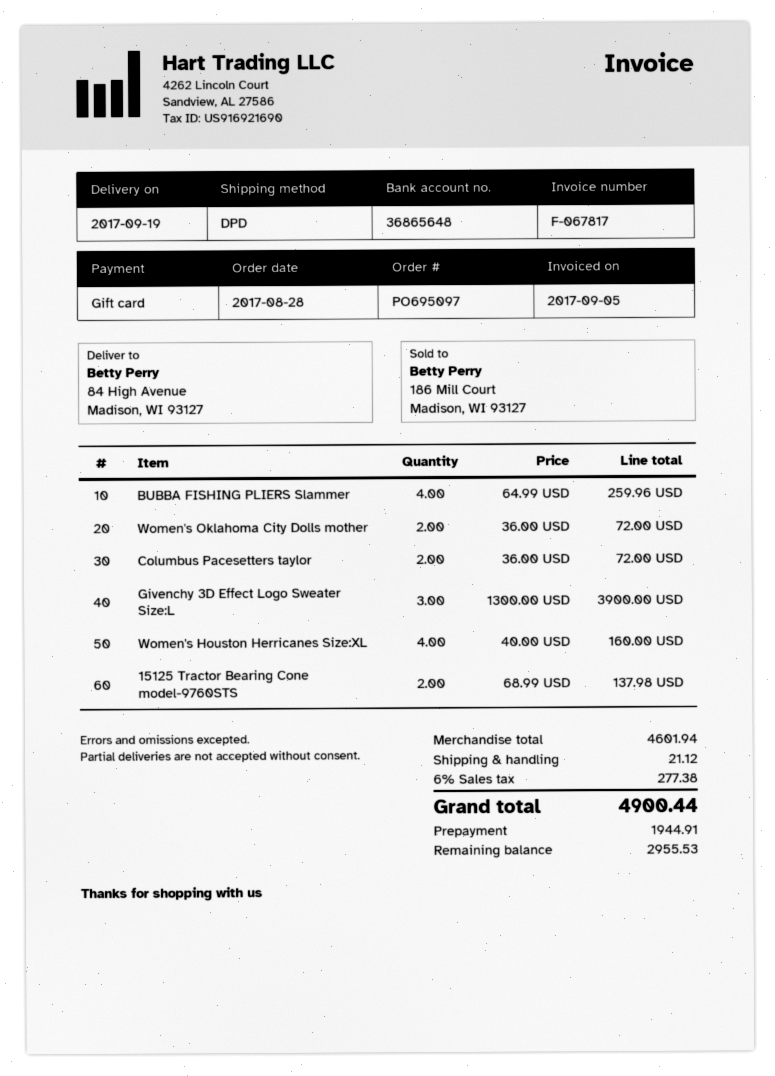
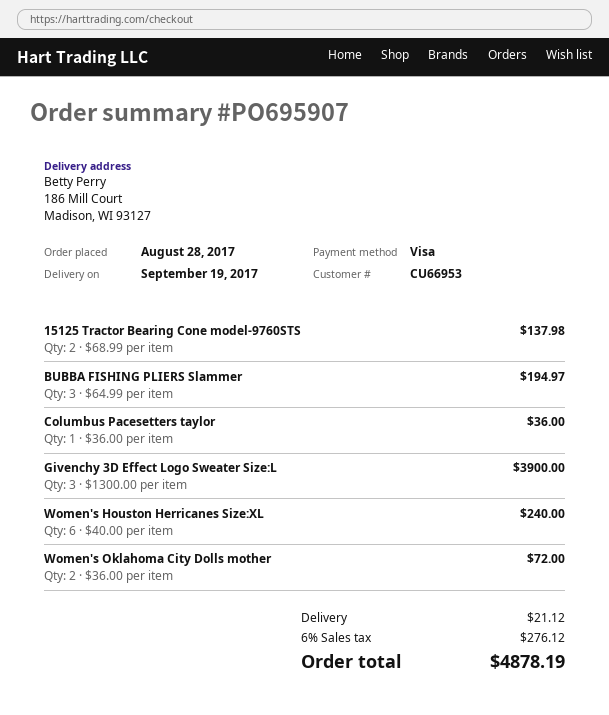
order number: PO695097 -> PO695907
payment method: gift card -> Visa
ship to: 84 High Avenue, Madison, WI 93127 -> 186 Mill Court, Madison, WI 93127
BUBBA FISHING PLIERS Slammer: 4 x 64.99 = 259.96 -> 3 x 64.99 = 194.97
Columbus Pacesetters taylor: 2 x 36.00 = 72.00 -> 1 x 36.00 = 36.00
Women's Houston Herricanes Size:XL: 4 x 40.00 = 160.00 -> 6 x 40.00 = 240.00
tax: 6% = 277.38 -> 6% = 276.12
total: 4900.44 -> 4878.19

